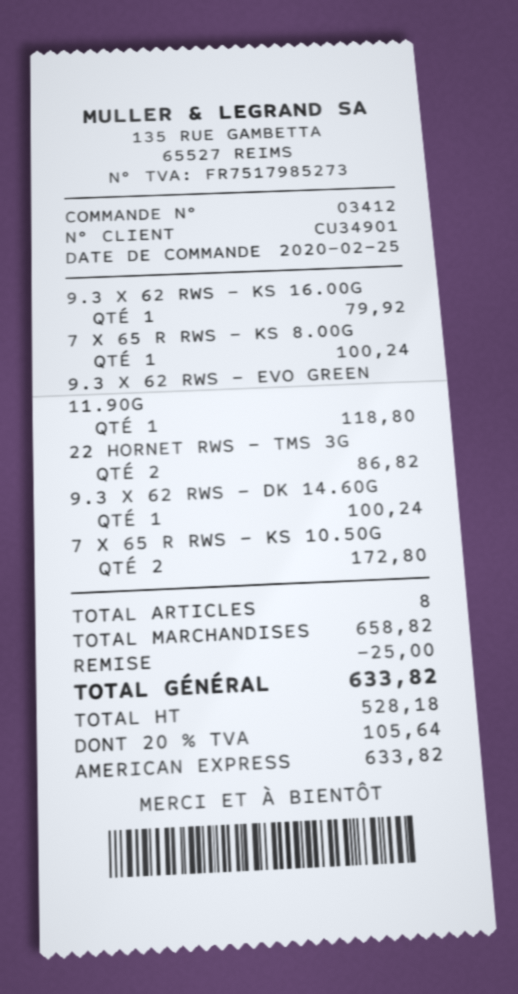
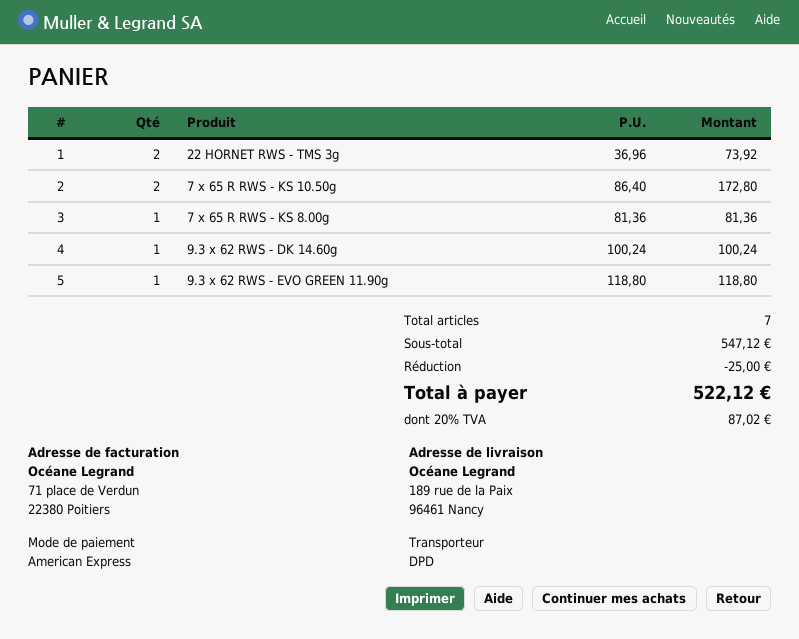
9.3 X 62 RWS - KS 16.00G: 1 for 79.92 -> none
7 X 65 R RWS - KS 8.00G: 1 for 100.24 -> 1 for 81.36
22 HORNET RWS - TMS 3G: 2 for 86.82 -> 2 for 73.92
total quantity: 8 -> 7
subtotal: 658.82 -> 547.12
tax: 20% = 105.64 -> 20% = 87.02
total: 633.82 -> 522.12

